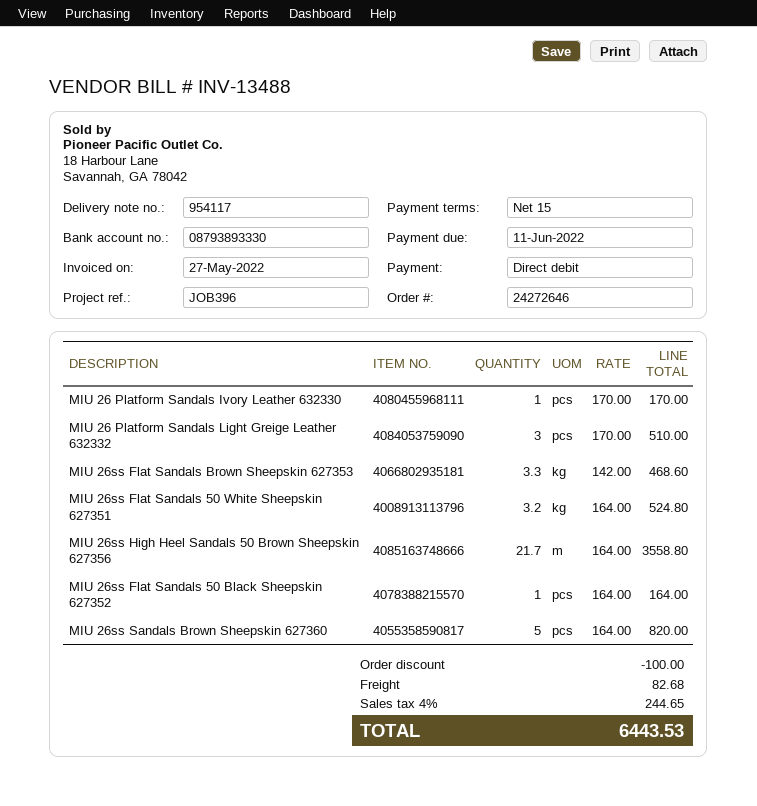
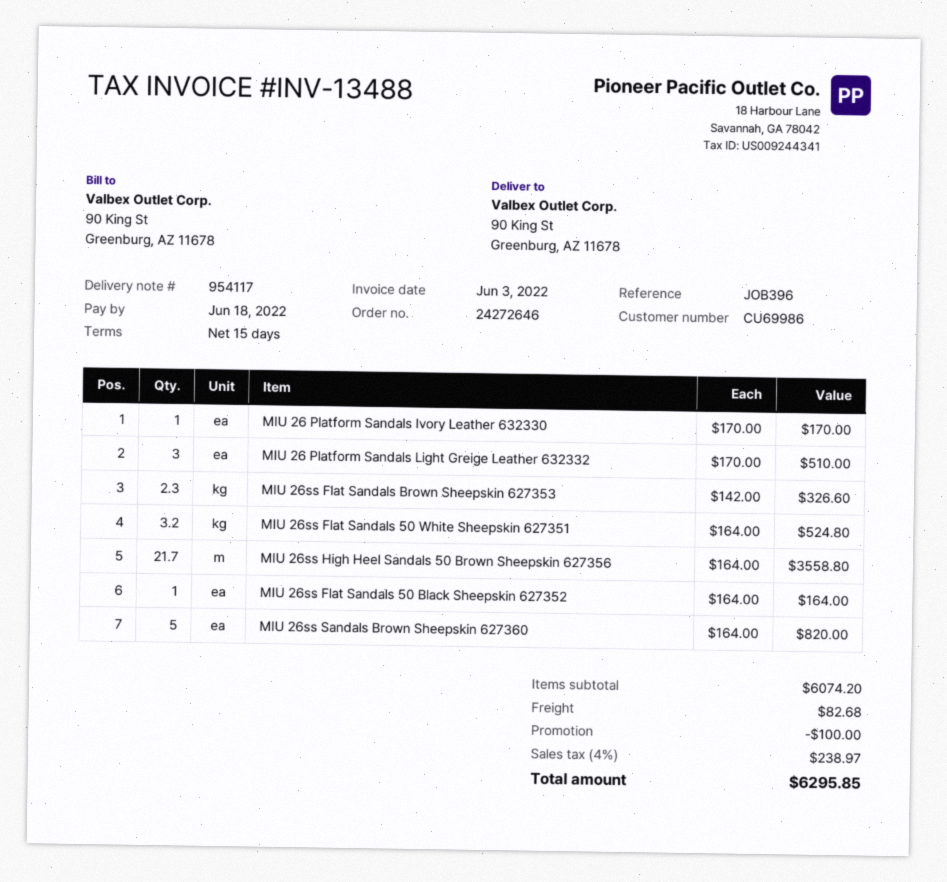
invoice date: 2022-05-27 -> 2022-06-03
due date: 2022-06-11 -> 2022-06-18
MIU 26ss Flat Sandals Brown Sheepskin 627353: 3.3 x 142.00 = 468.60 -> 2.3 x 142.00 = 326.60
tax: 4% = 244.65 -> 4% = 238.97
total: 6443.53 -> 6295.85

